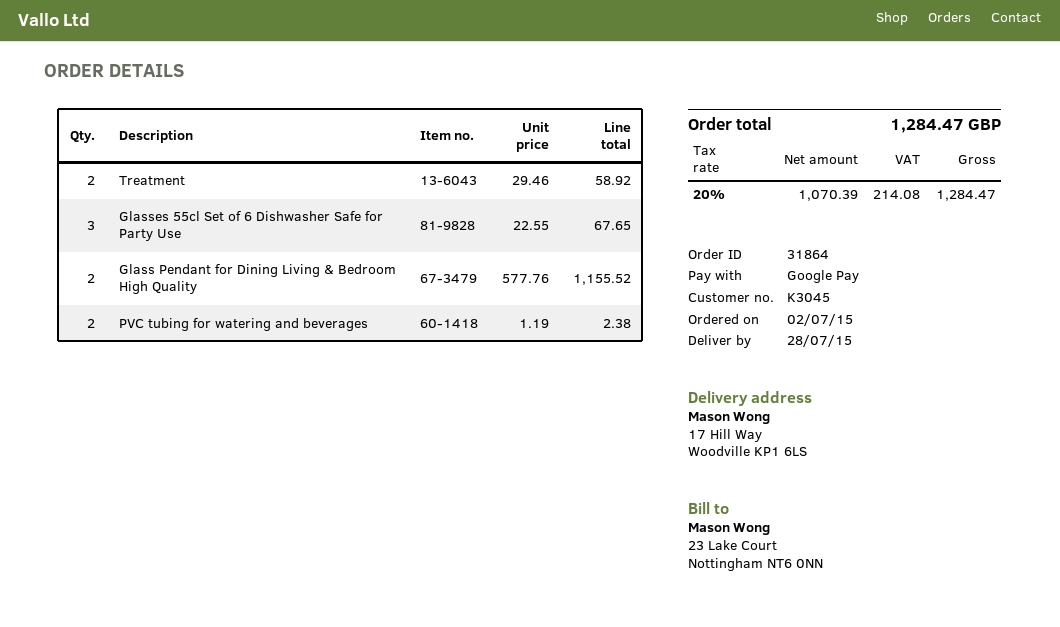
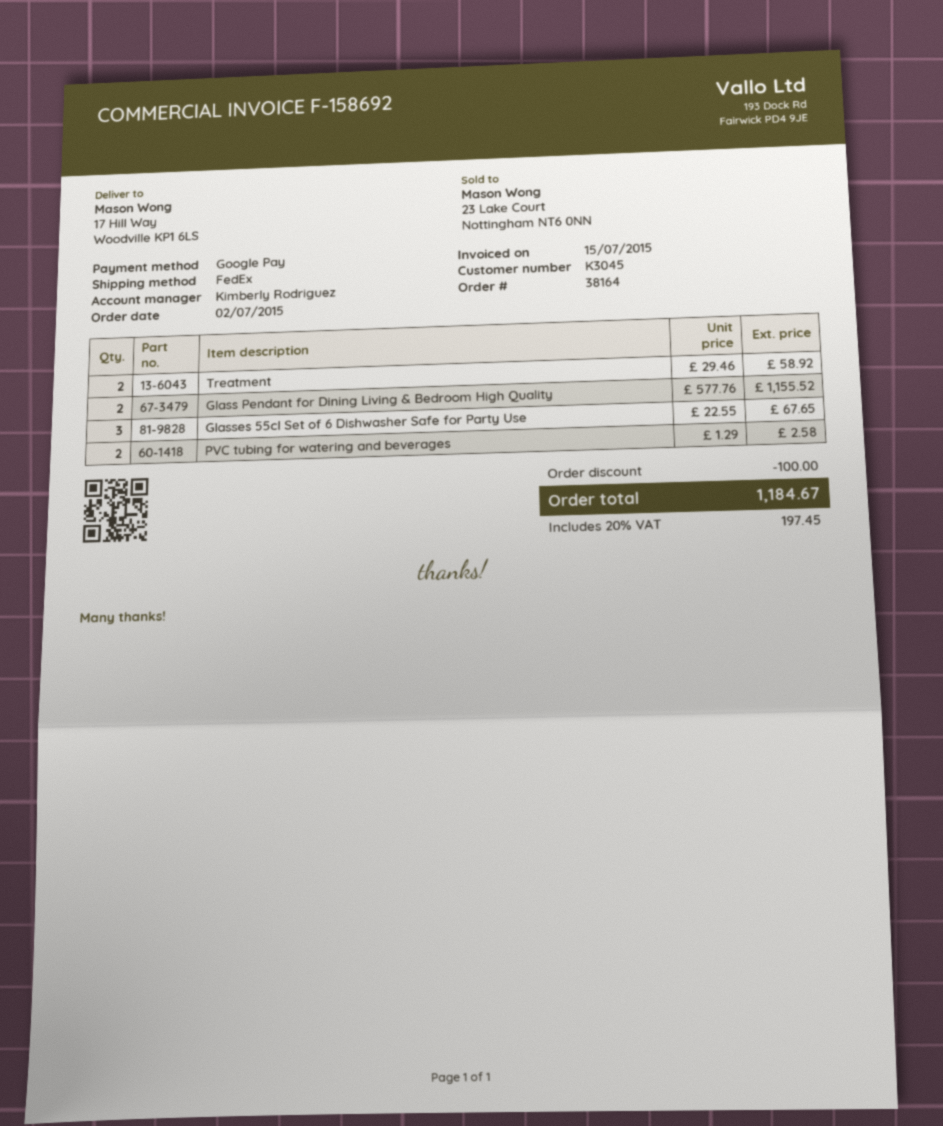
order number: 31864 -> 38164
PVC tubing for watering and beverages: 2 x 1.19 = 2.38 -> 2 x 1.29 = 2.58
discount: none -> 100.00
tax: 20% = 214.08 -> 20% = 197.45
total: 1284.47 -> 1184.67

